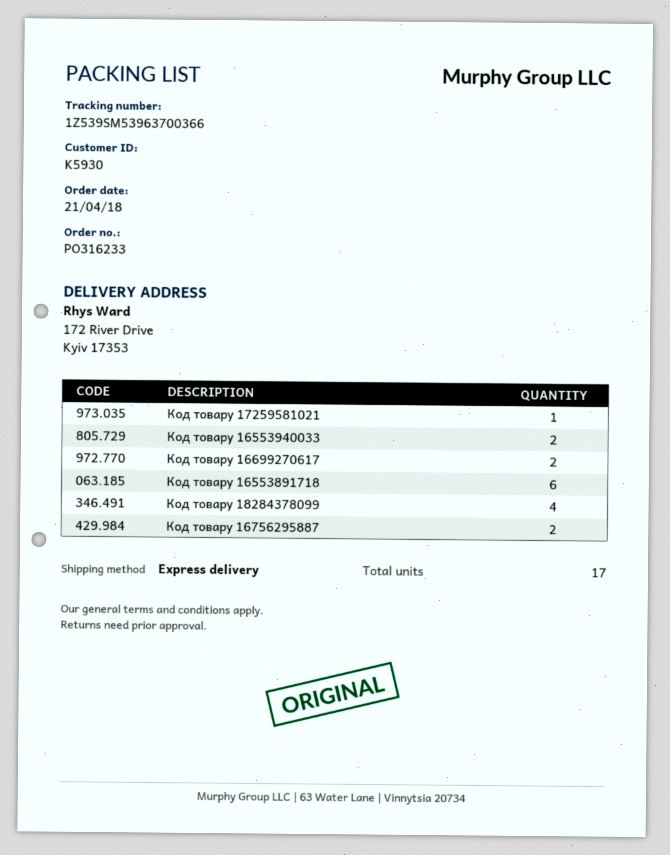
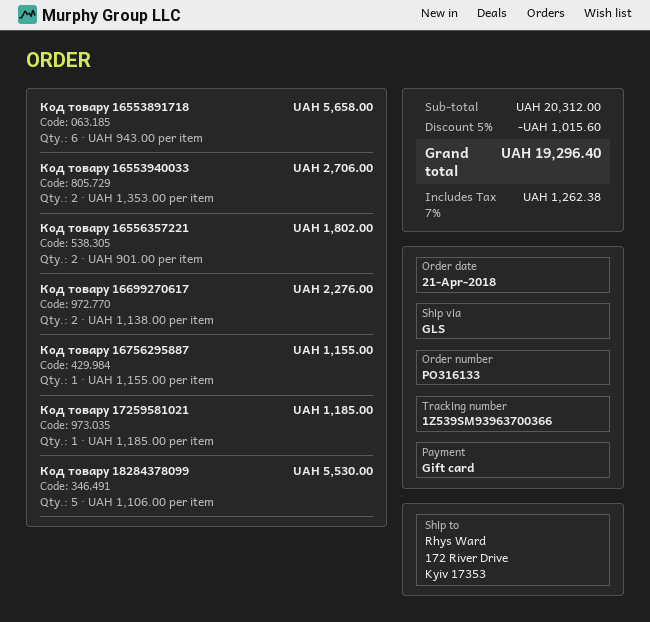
order number: PO316233 -> PO316133
shipping method: express -> GLS
tracking number: 1Z539SM53963700366 -> 1Z539SM93963700366
Код товару 18284378099: 4 -> 5
Код товару 16756295887: 2 -> 1
Код товару 16556357221: none -> 2

